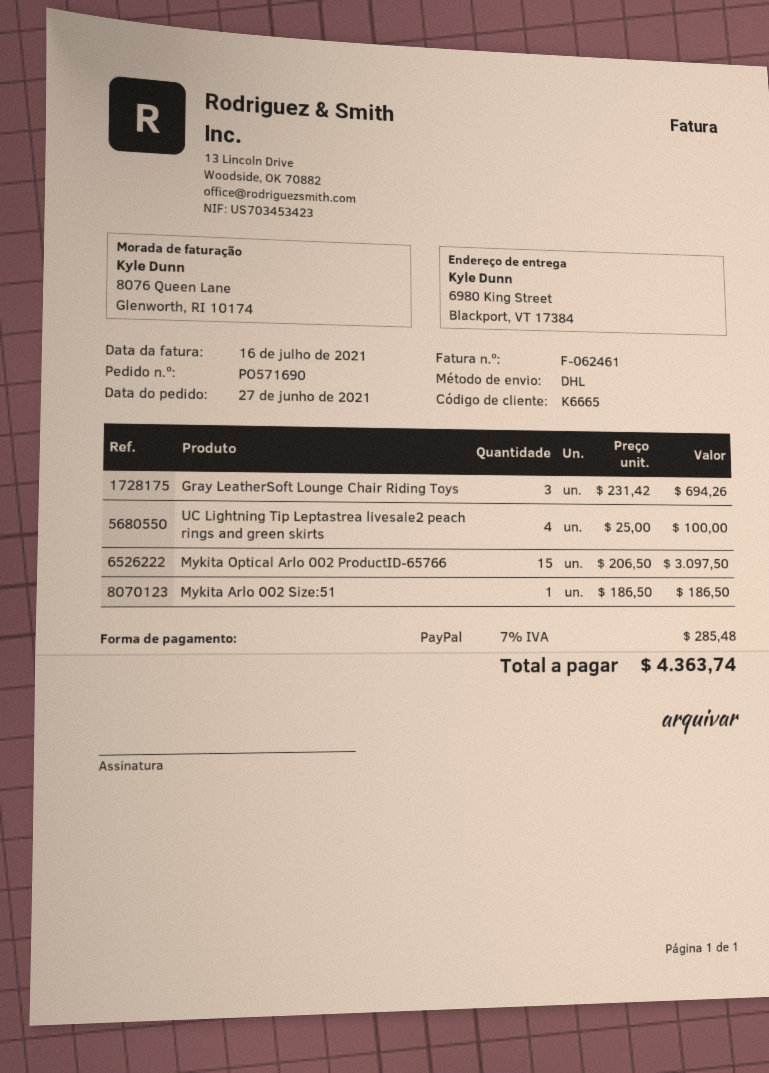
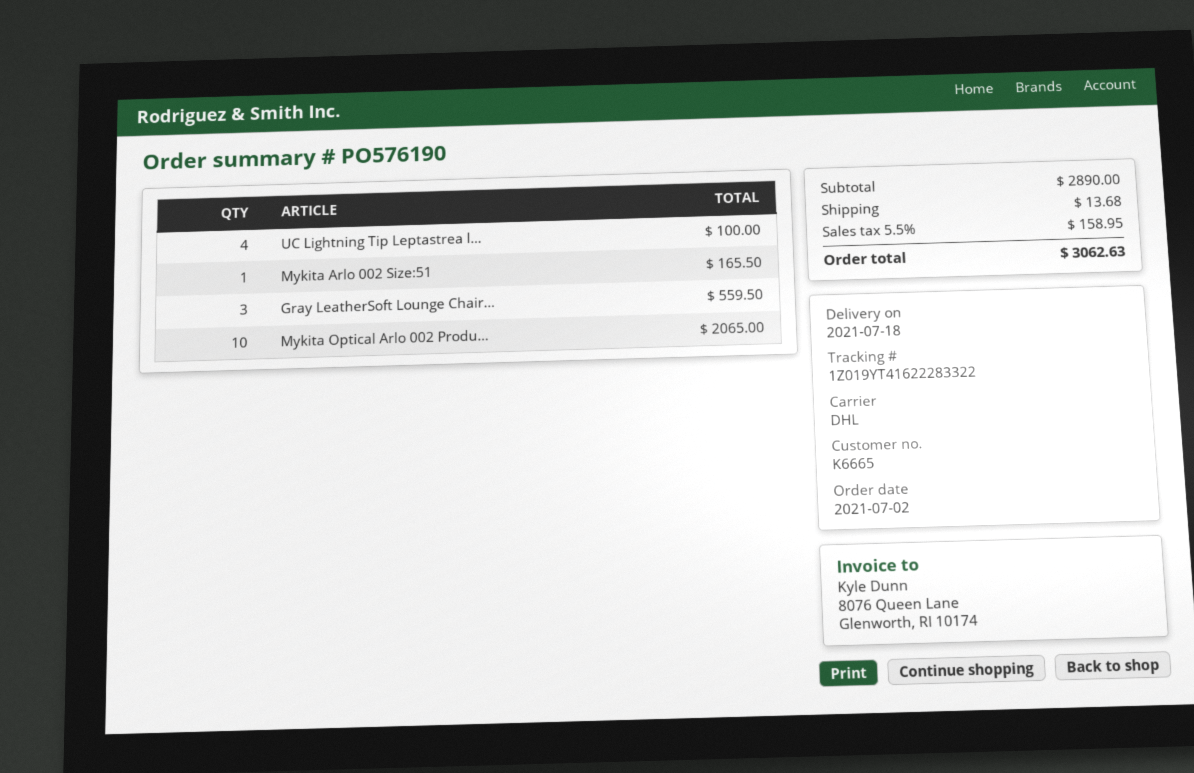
order number: PO571690 -> PO576190
order date: 2021-06-27 -> 2021-07-02
Gray LeatherSoft Lounge Chair Riding Toys: 3 for 694.26 -> 3 for 559.50
Mykita Optical Arlo 002 ProductID-65766: 15 for 3097.50 -> 10 for 2065.00
Mykita Arlo 002 Size:51: 1 for 186.50 -> 1 for 165.50
shipping: none -> 13.68
tax: 7% = 285.48 -> 5.5% = 158.95
total: 4363.74 -> 3062.63

